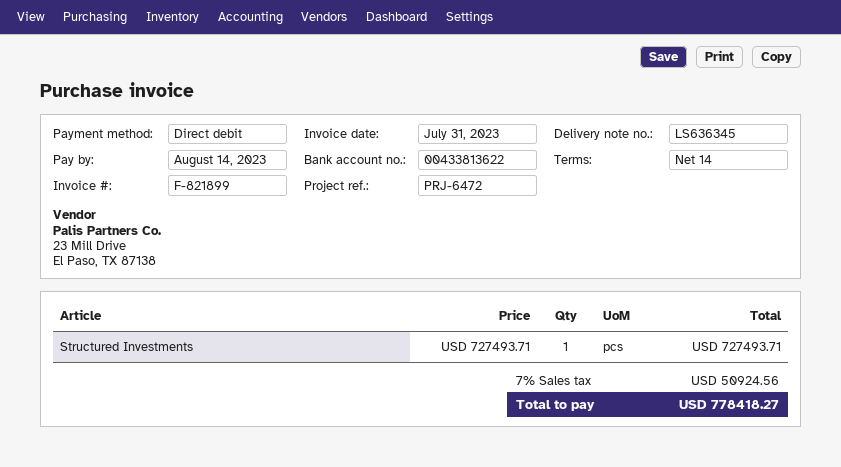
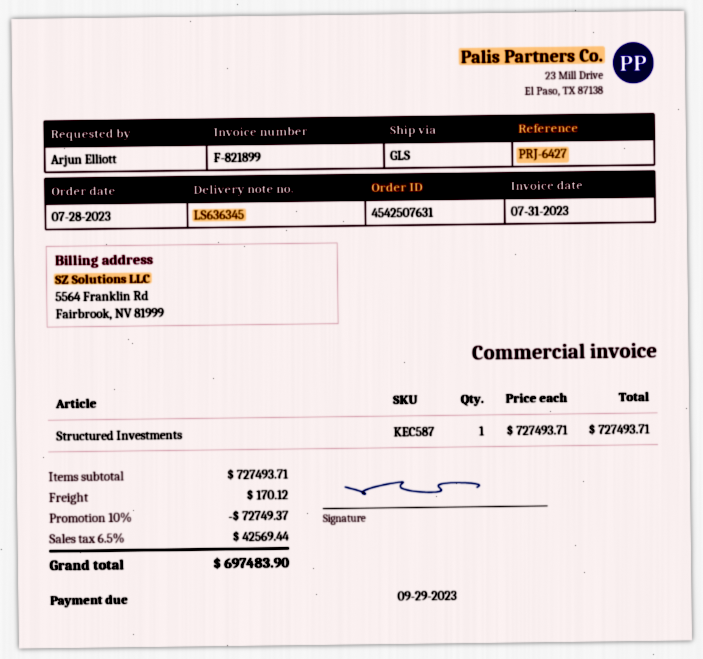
due date: 2023-08-14 -> 2023-09-29
reference: PRJ-6472 -> PRJ-6427
discount: none -> 10% = 72749.37
shipping: none -> 170.12
tax: 7% = 50924.56 -> 6.5% = 42569.44
total: 778418.27 -> 697483.90

